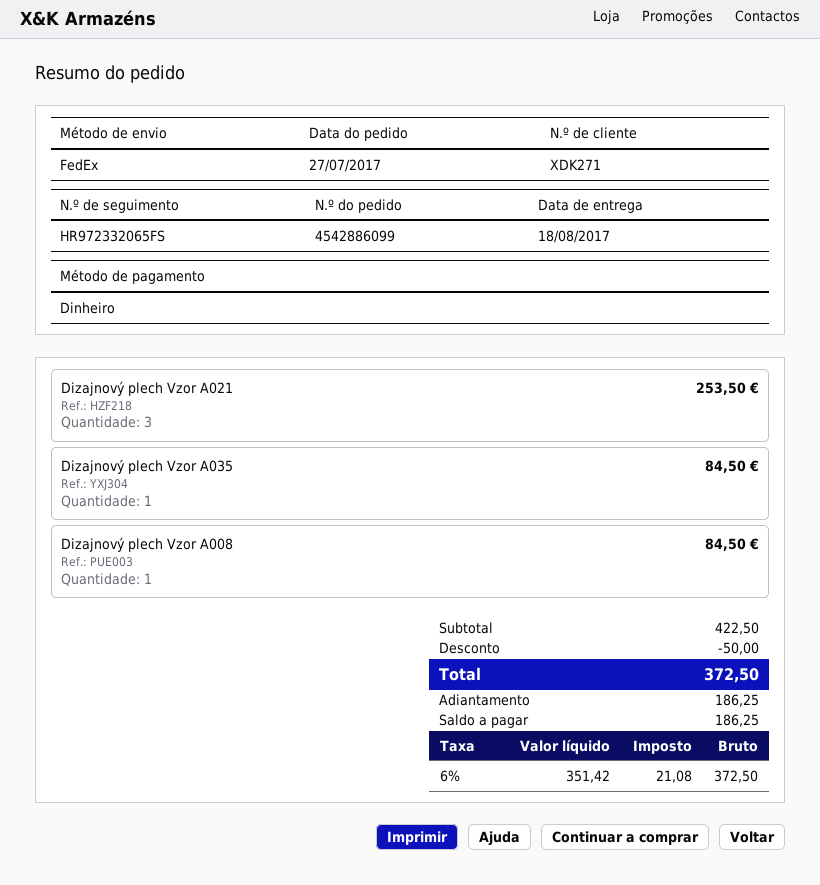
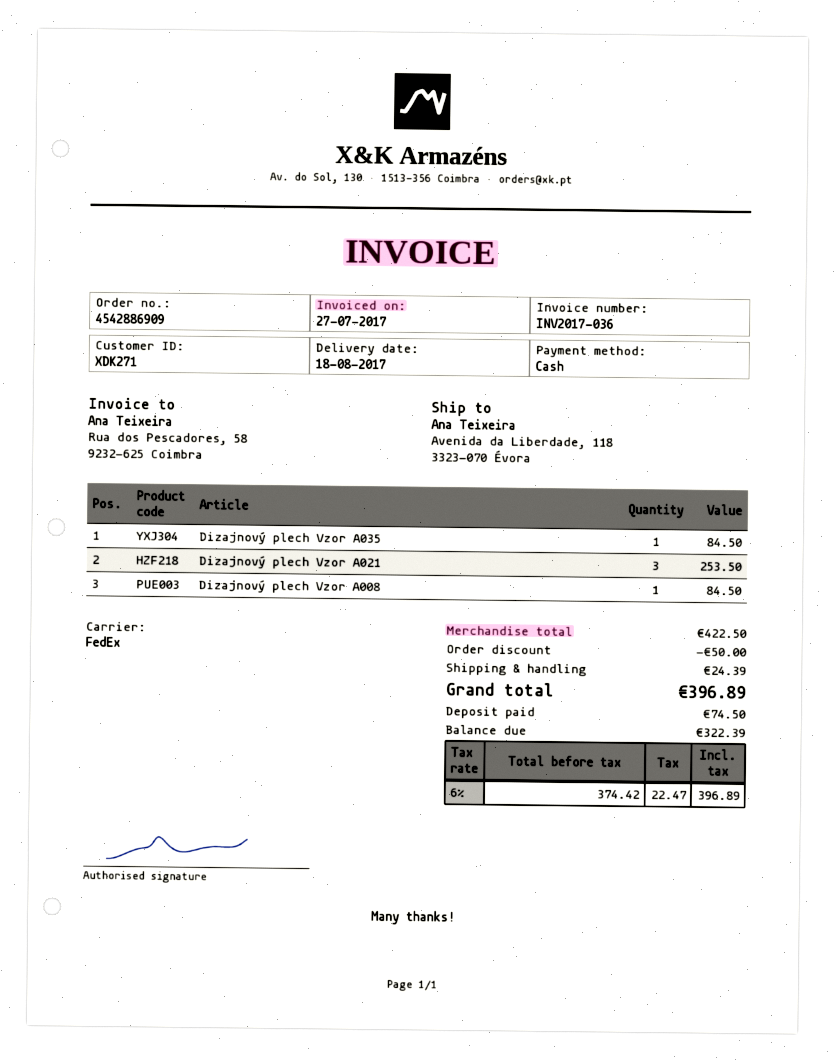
order number: 4542886099 -> 4542886909
shipping: none -> 24.39
net: 351.42 -> 374.42
tax: 6% = 21.08 -> 6% = 22.47
total: 372.50 -> 396.89
deposit: 186.25 -> 74.50
balance: 186.25 -> 322.39

